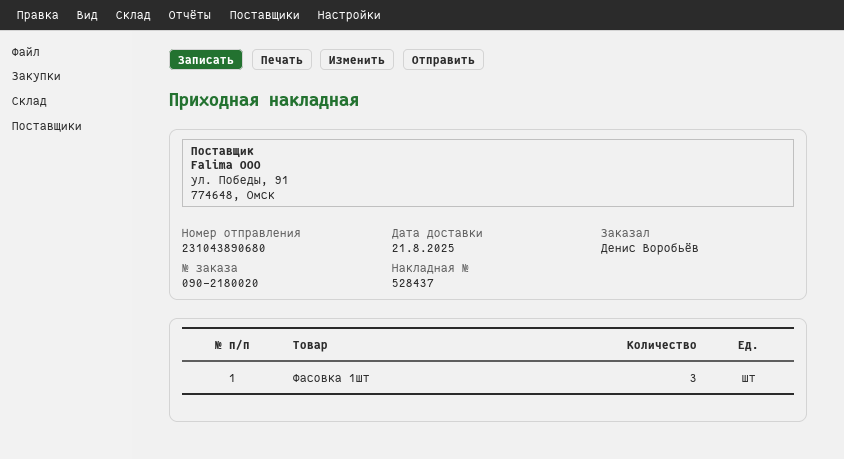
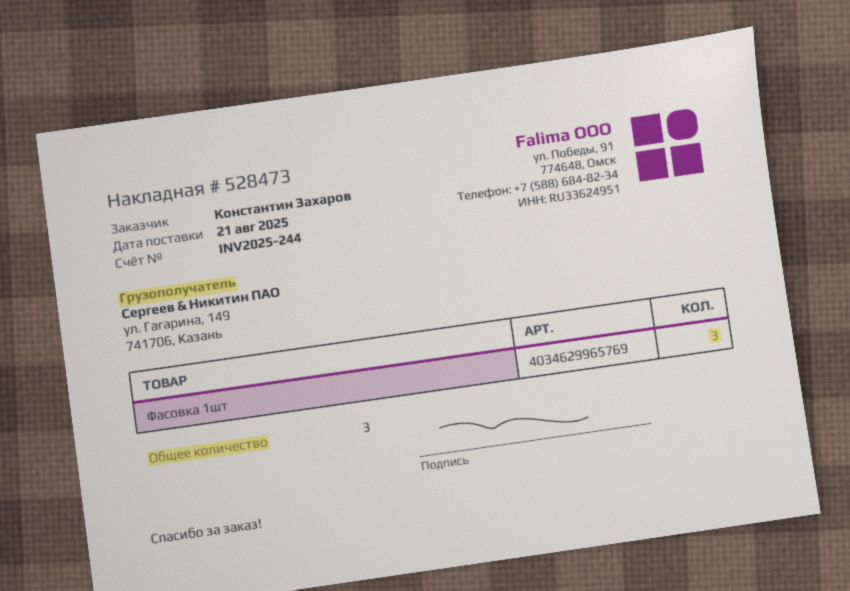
delivery note number: 528437 -> 528473
ordered by: Денис Воробьёв -> Константин Захаров

